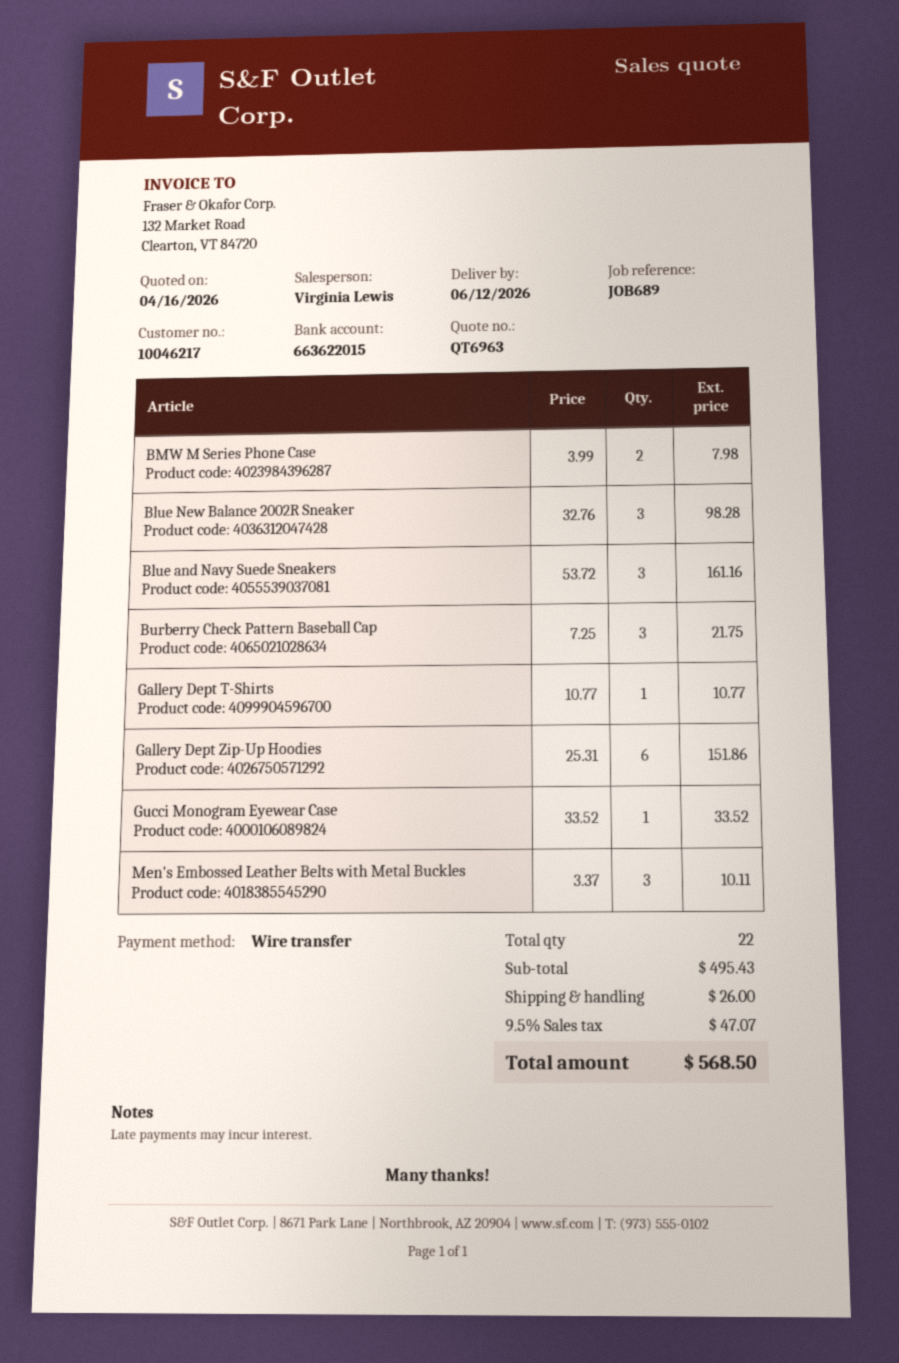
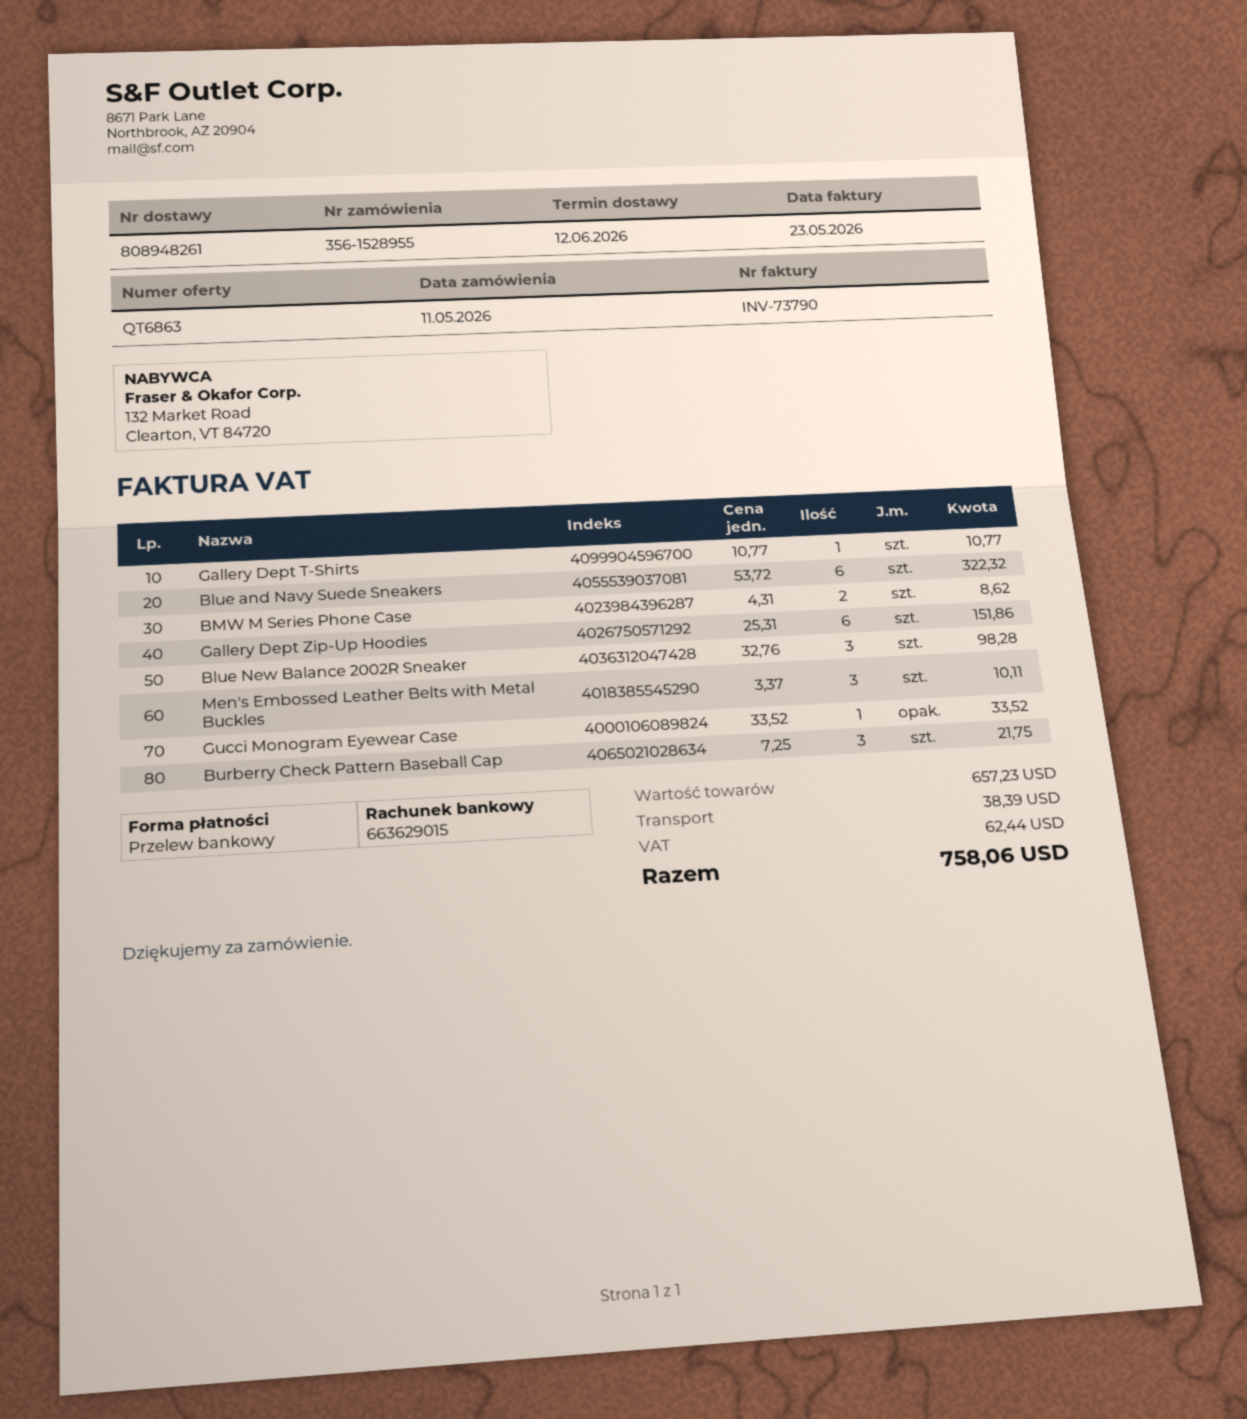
quote number: QT6963 -> QT6863
bank account: 663622015 -> 663629015
BMW M Series Phone Case: 2 x 3.99 = 7.98 -> 2 x 4.31 = 8.62
Blue and Navy Suede Sneakers: 3 x 53.72 = 161.16 -> 6 x 53.72 = 322.32
subtotal: 495.43 -> 657.23
shipping: 26.00 -> 38.39
tax: 47.07 -> 62.44
total: 568.50 -> 758.06

